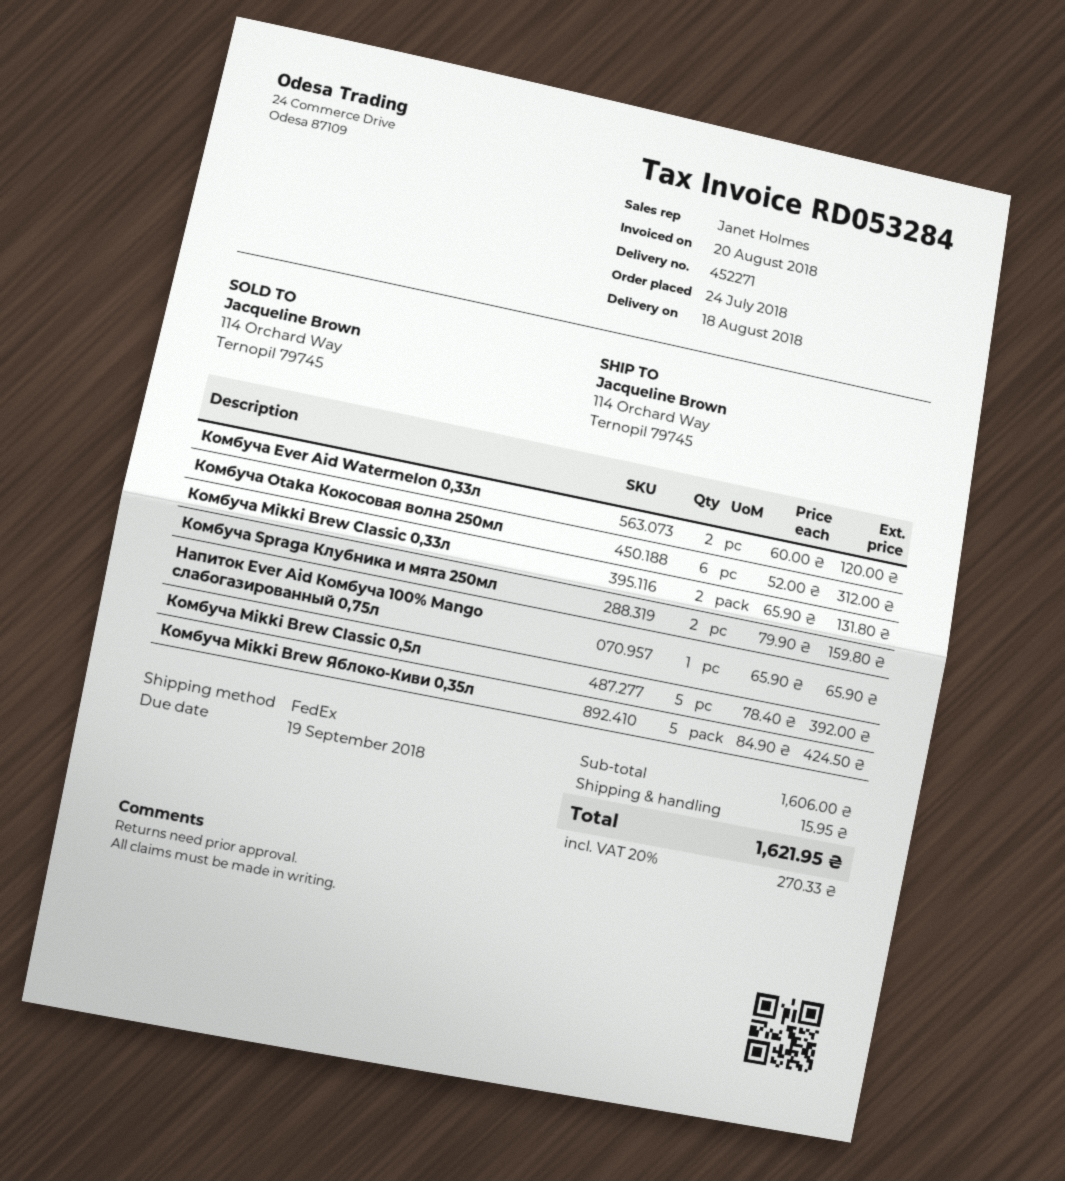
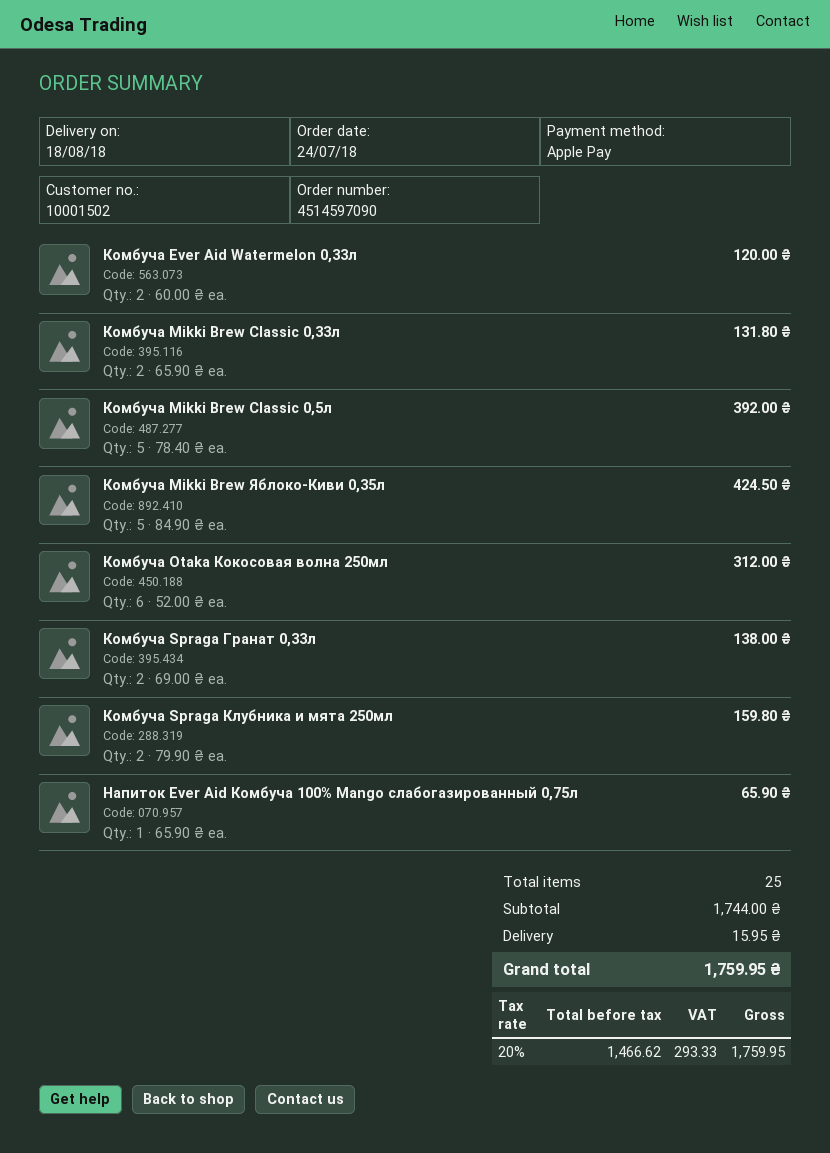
Комбуча Spraga Гранат 0,33л: none -> 2 x 69.00 = 138.00
subtotal: 1606.00 -> 1744.00
tax: 20% = 270.33 -> 20% = 293.33
total: 1621.95 -> 1759.95

